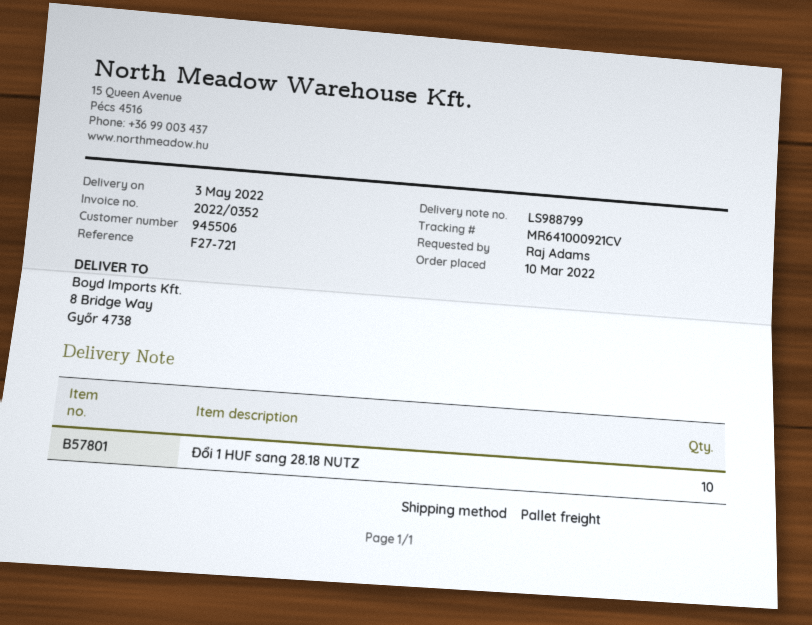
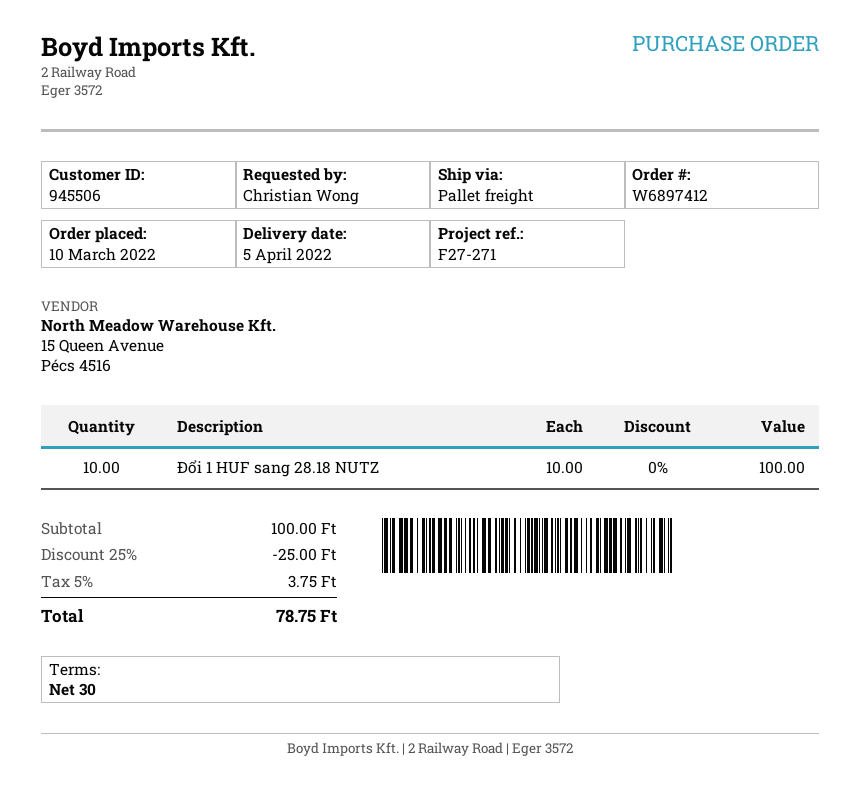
delivery date: 2022-05-03 -> 2022-04-05
reference: F27-721 -> F27-271
ordered by: Raj Adams -> Christian Wong

